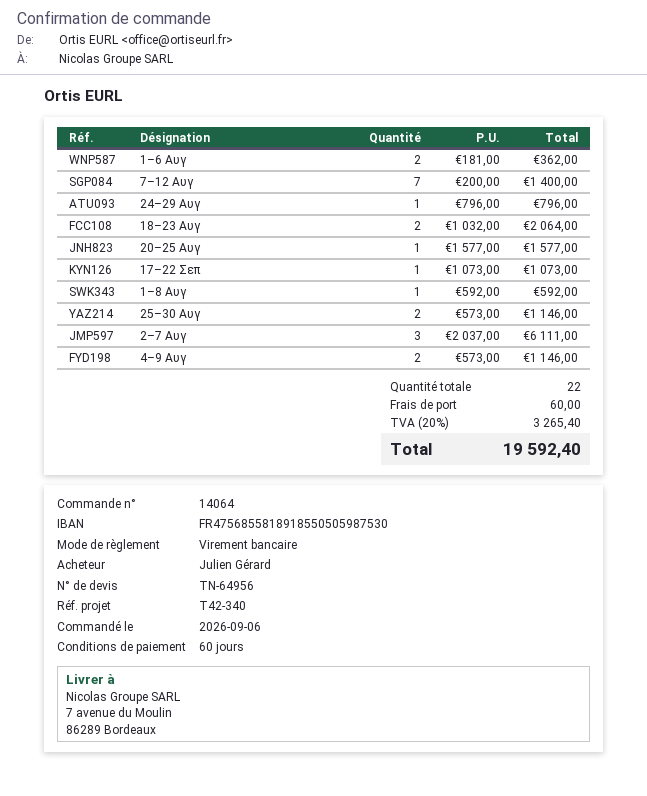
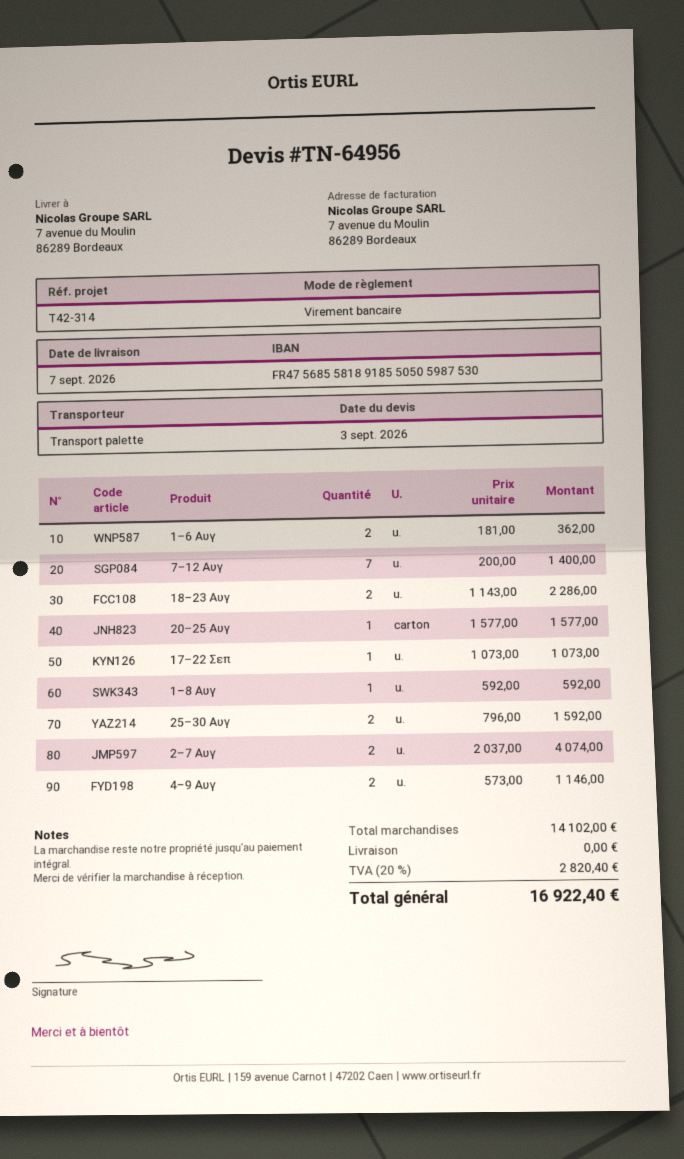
reference: T42-340 -> T42-314
24–29 Αυγ: 1 x 796.00 = 796.00 -> none
18–23 Αυγ: 2 x 1032.00 = 2064.00 -> 2 x 1143.00 = 2286.00
25–30 Αυγ: 2 x 573.00 = 1146.00 -> 2 x 796.00 = 1592.00
2–7 Αυγ: 3 x 2037.00 = 6111.00 -> 2 x 2037.00 = 4074.00
shipping: 60.00 -> 0.00
tax: 20% = 3265.40 -> 20% = 2820.40
total: 19592.40 -> 16922.40

